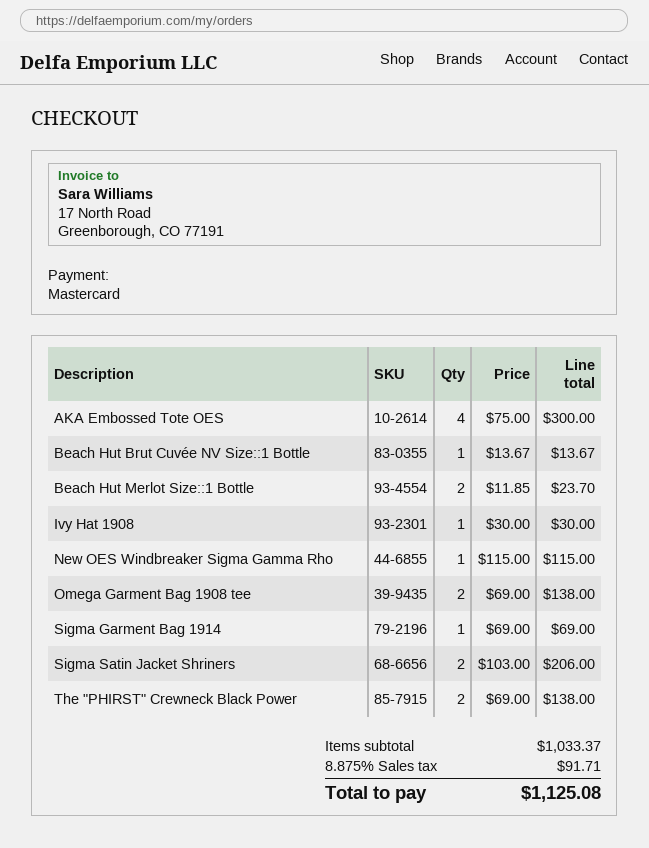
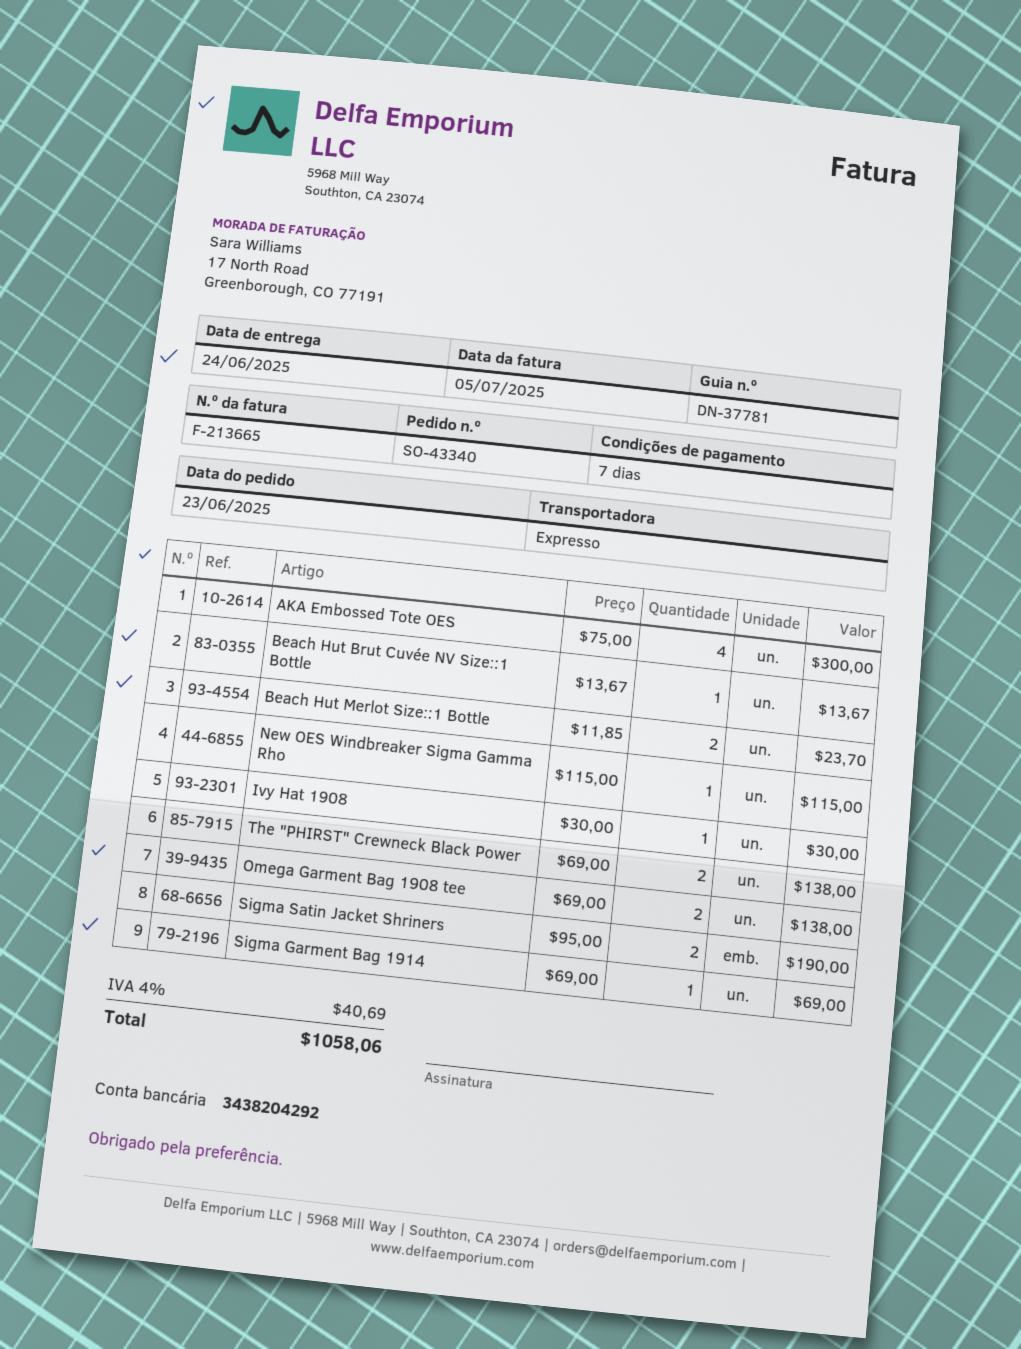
Sigma Satin Jacket Shriners: 2 x 103.00 = 206.00 -> 2 x 95.00 = 190.00
tax: 8.875% = 91.71 -> 4% = 40.69
total: 1125.08 -> 1058.06

